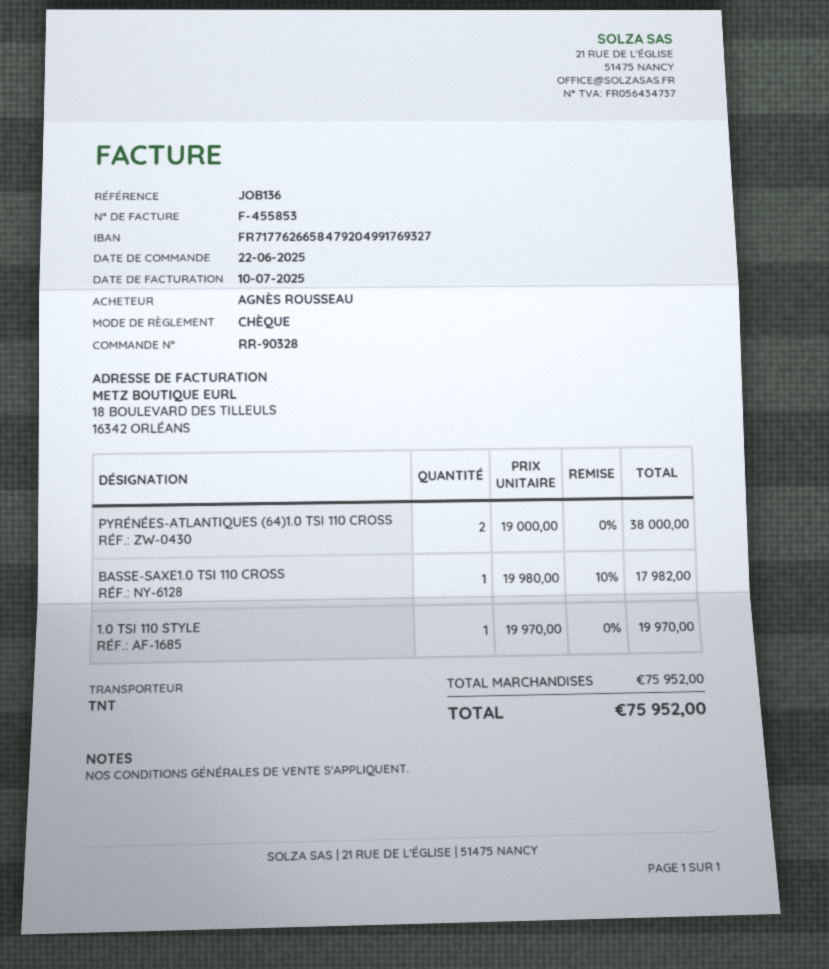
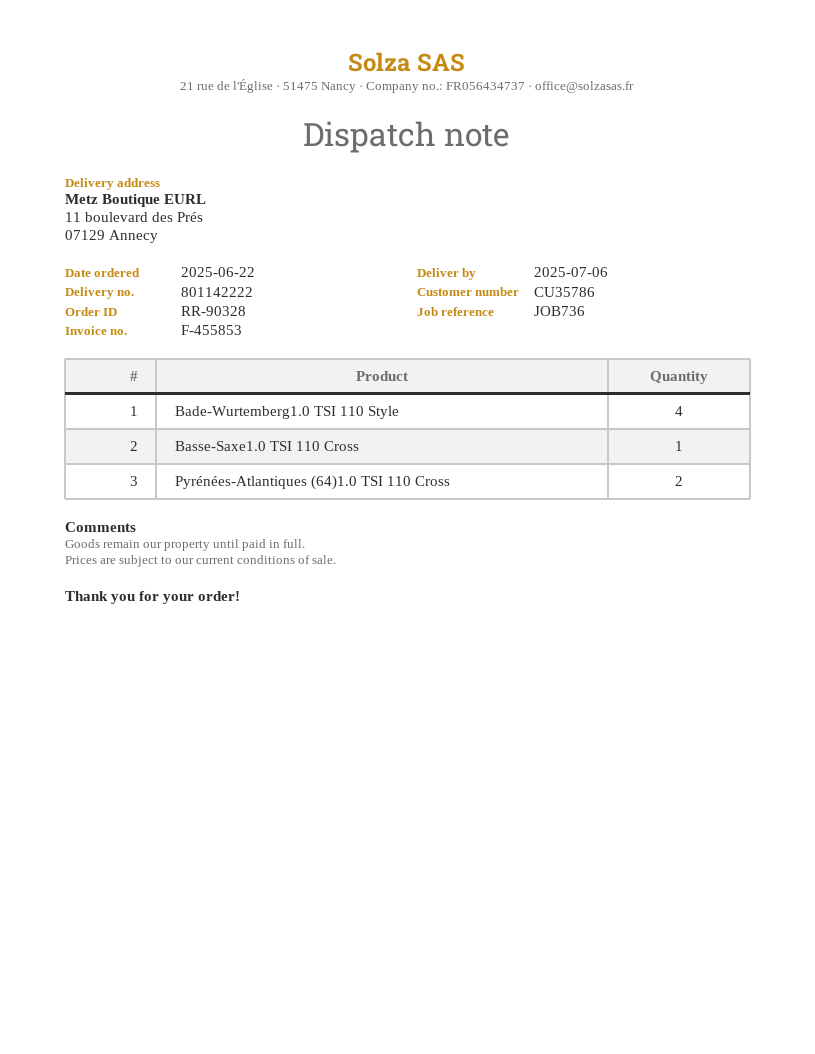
reference: JOB136 -> JOB736
1.0 TSI 110 STYLE: 1 -> none
Bade-Wurtemberg1.0 TSI 110 Style: none -> 4

